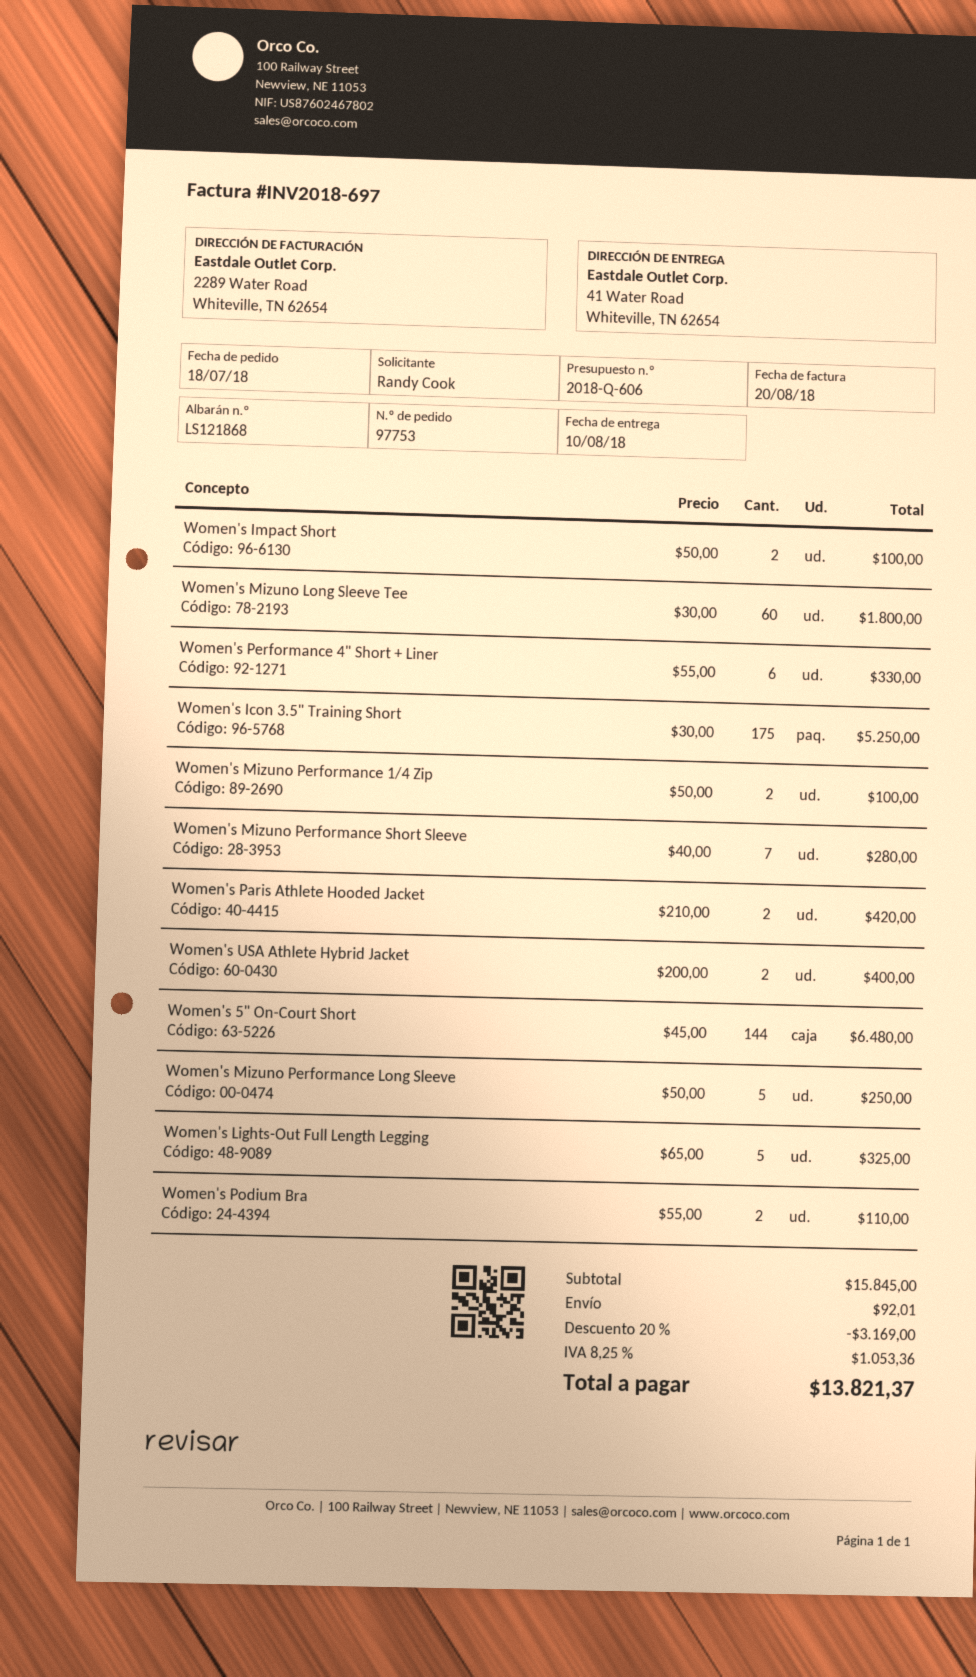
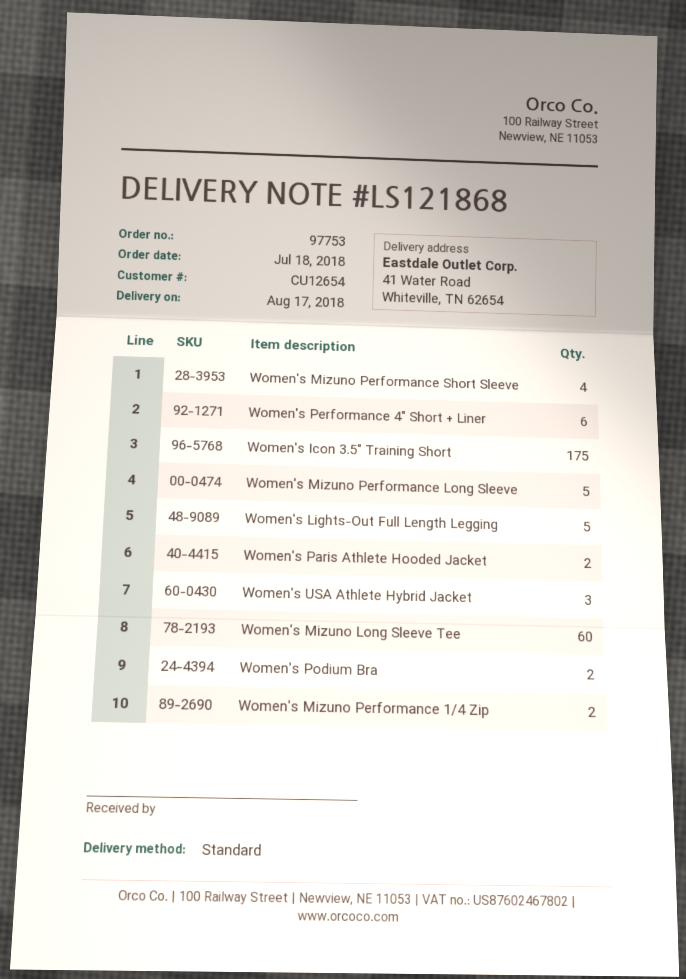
delivery date: 2018-08-10 -> 2018-08-17
Women's Impact Short: 2 -> none
Women's Mizuno Performance Short Sleeve: 7 -> 4
Women's USA Athlete Hybrid Jacket: 2 -> 3
Women's 5" On-Court Short: 144 -> none

